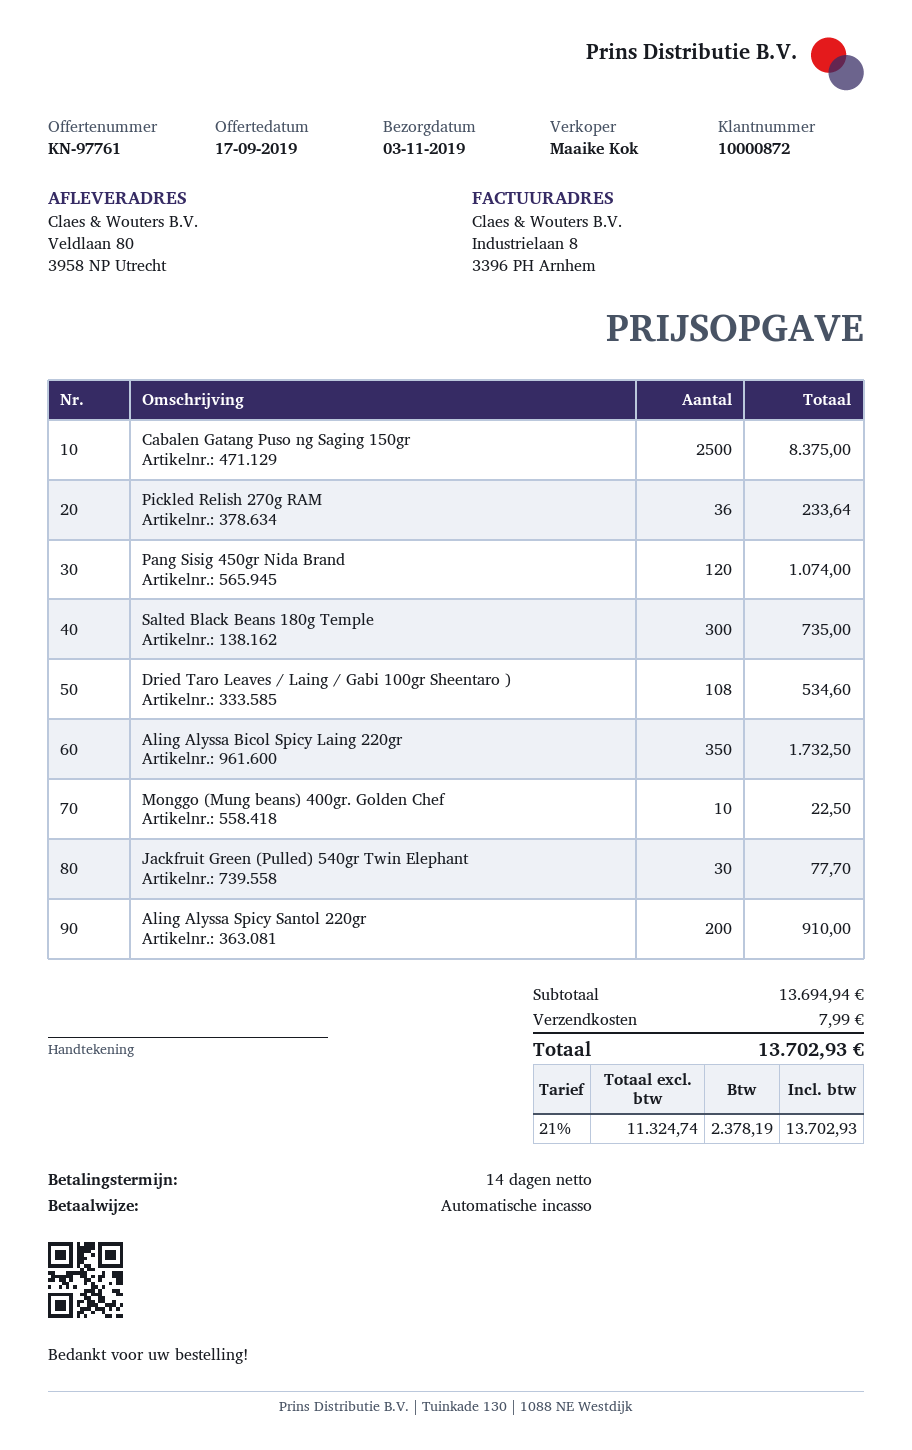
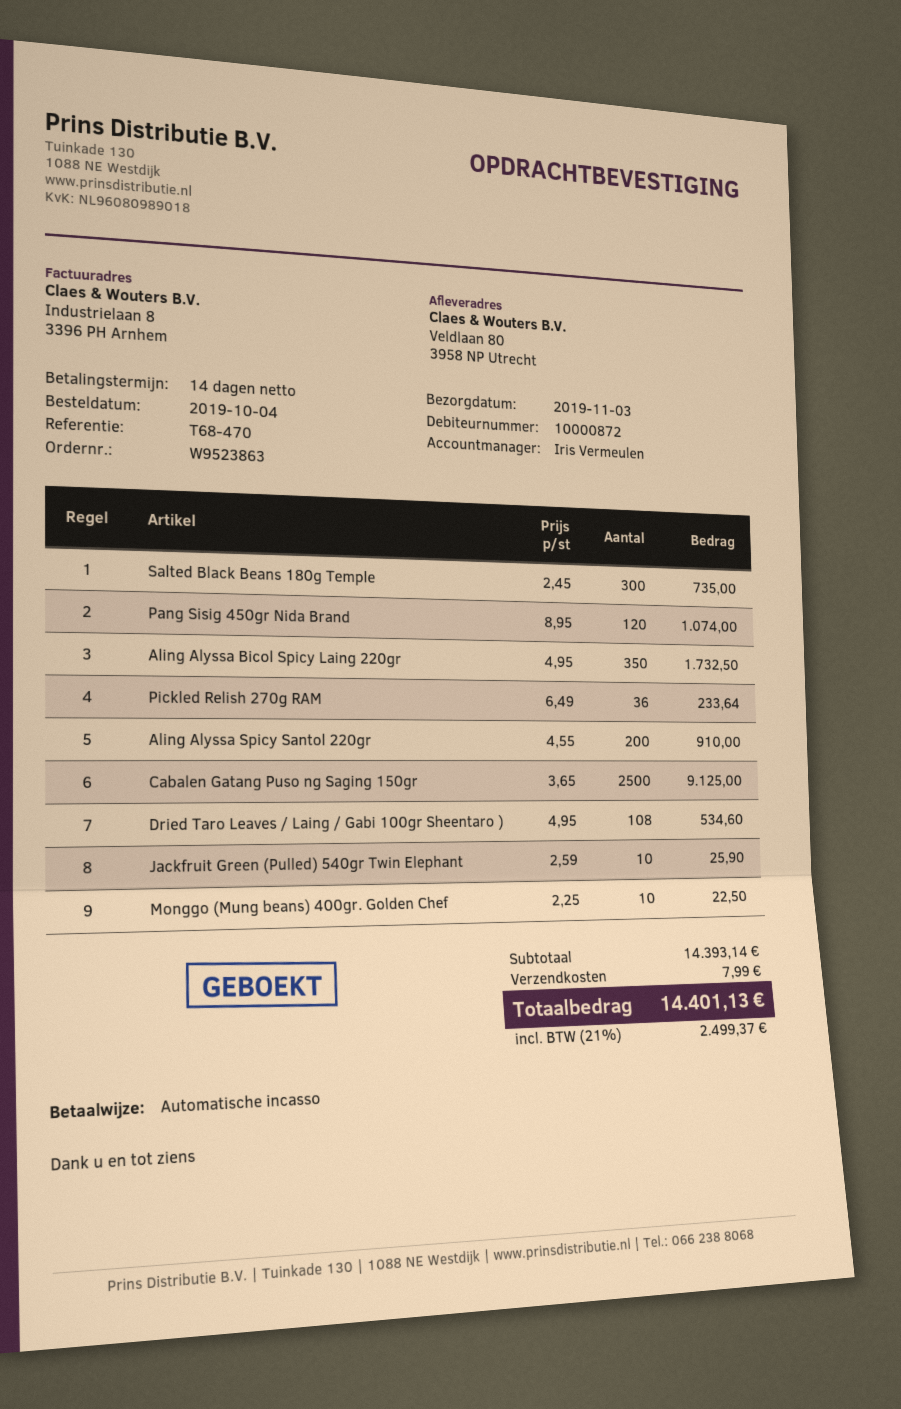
sales rep: Maaike Kok -> Iris Vermeulen
Cabalen Gatang Puso ng Saging 150gr: 2500 for 8375.00 -> 2500 for 9125.00
Jackfruit Green (Pulled) 540gr Twin Elephant: 30 for 77.70 -> 10 for 25.90
subtotal: 13694.94 -> 14393.14
tax: 21% = 2378.19 -> 21% = 2499.37
total: 13702.93 -> 14401.13

